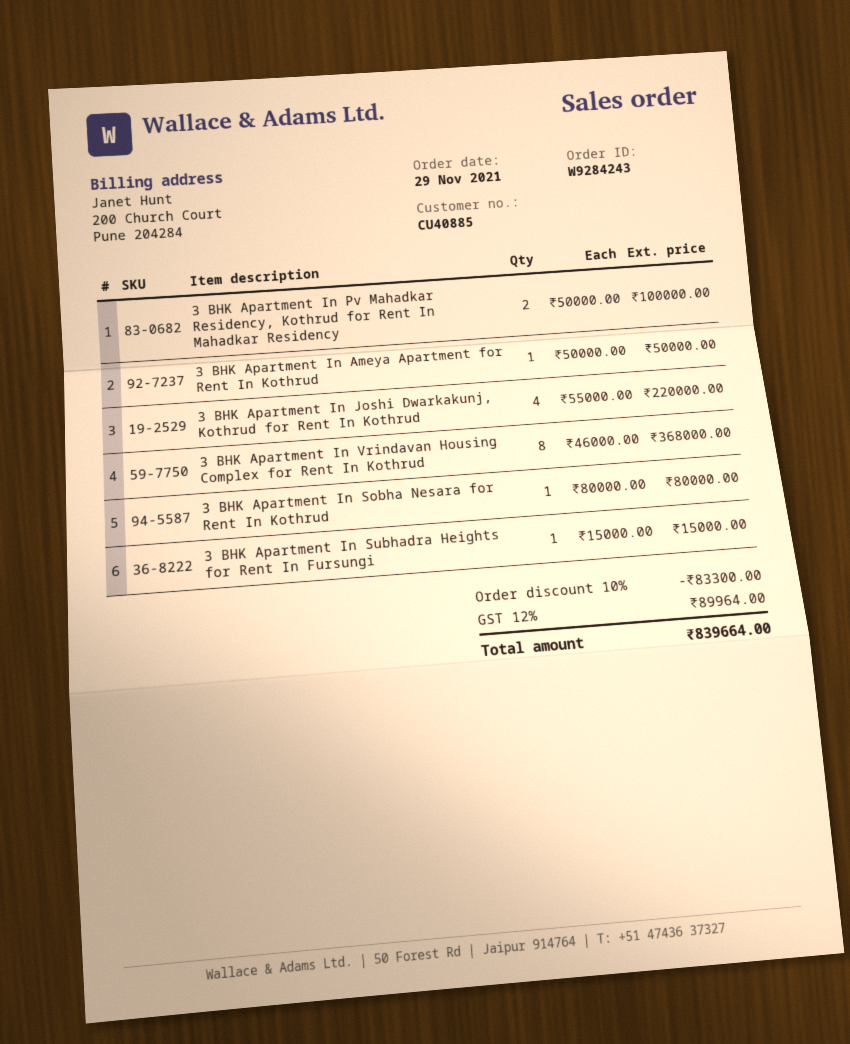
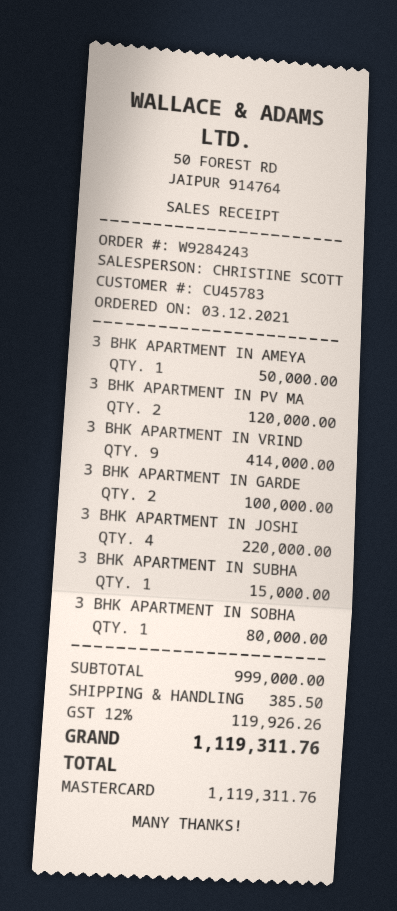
order date: 2021-11-29 -> 2021-12-03
customer number: CU40885 -> CU45783
3 BHK Apartment In Pv Mahadkar Residency, Kothrud for Rent In Mahadkar Residency: 2 for 100000.00 -> 2 for 120000.00
3 BHK Apartment In Vrindavan Housing Complex for Rent In Kothrud: 8 for 368000.00 -> 9 for 414000.00
3 BHK APARTMENT IN GARDE: none -> 2 for 100000.00
discount: 10% = 83300.00 -> none
shipping: none -> 385.50
tax: 12% = 89964.00 -> 12% = 119926.26
total: 839664.00 -> 1119311.76

